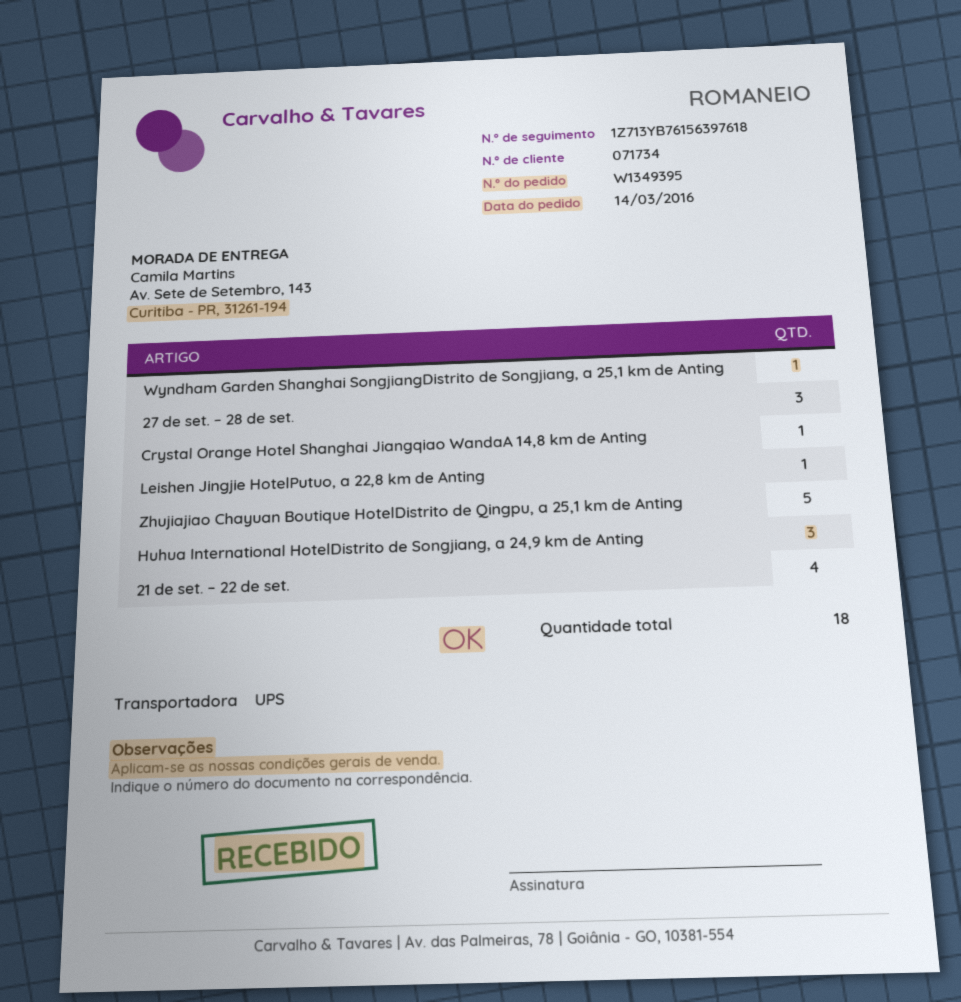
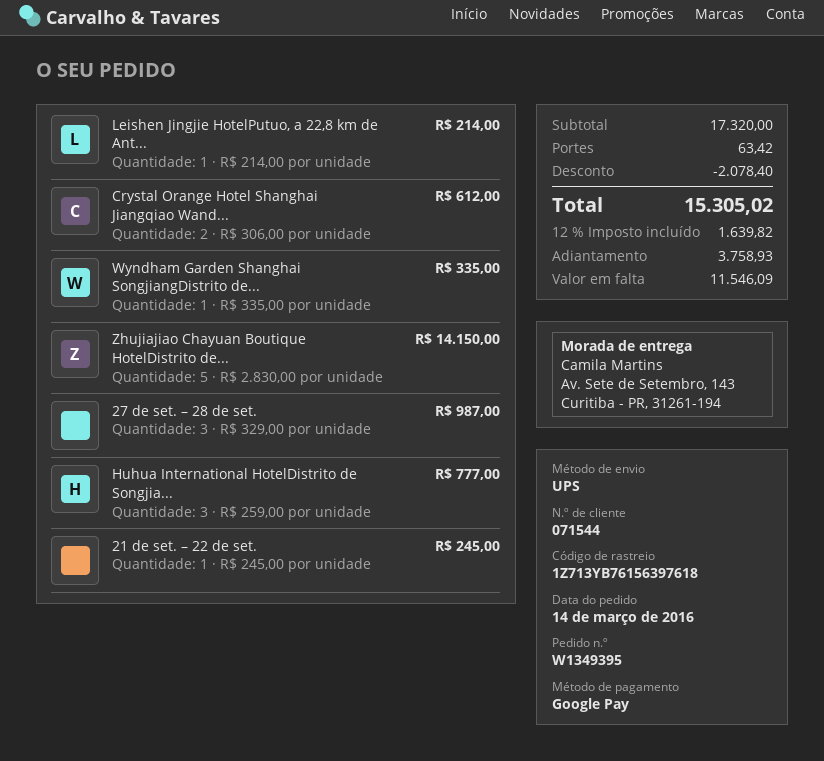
customer number: 071734 -> 071544
Crystal Orange Hotel Shanghai Jiangqiao WandaA 14,8 km de Anting: 1 -> 2
21 de set. – 22 de set.: 4 -> 1

